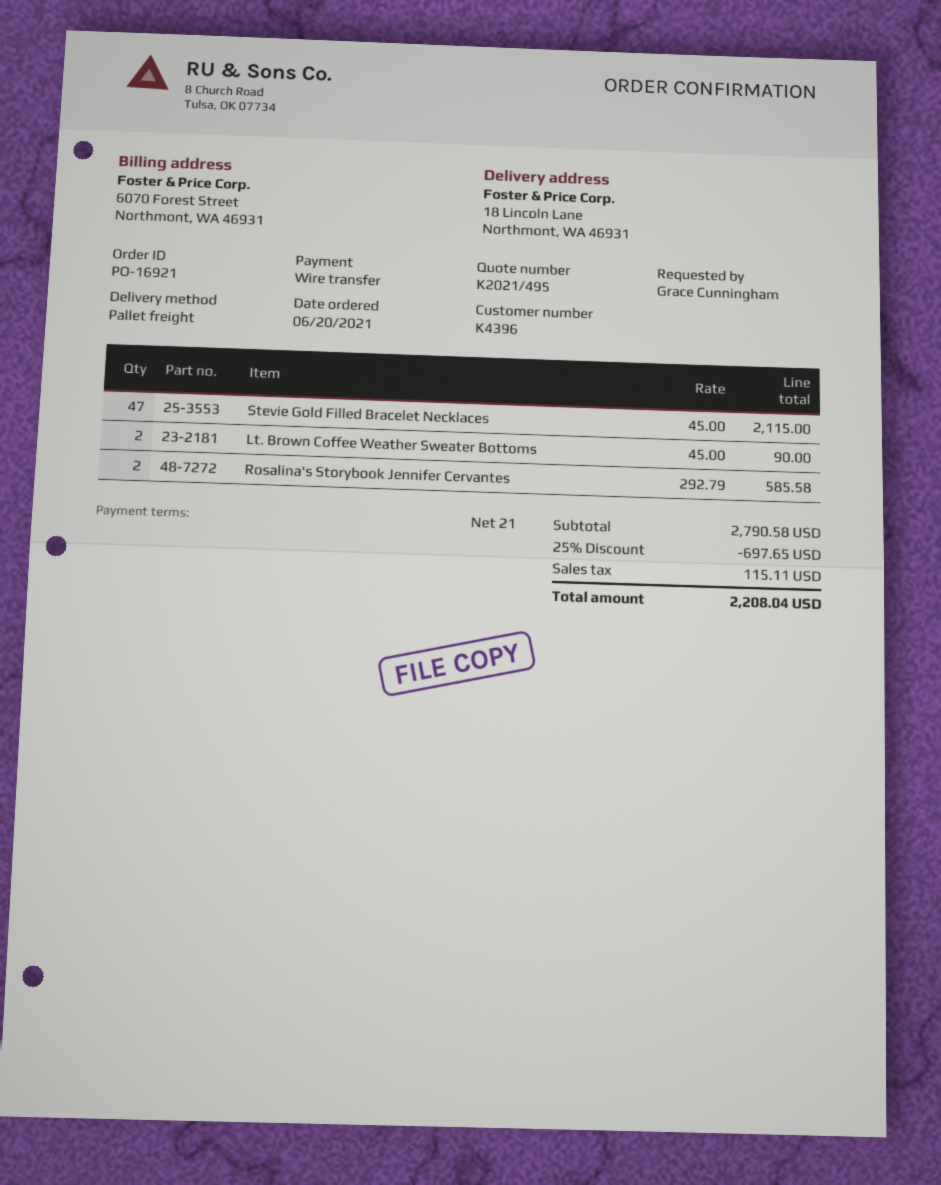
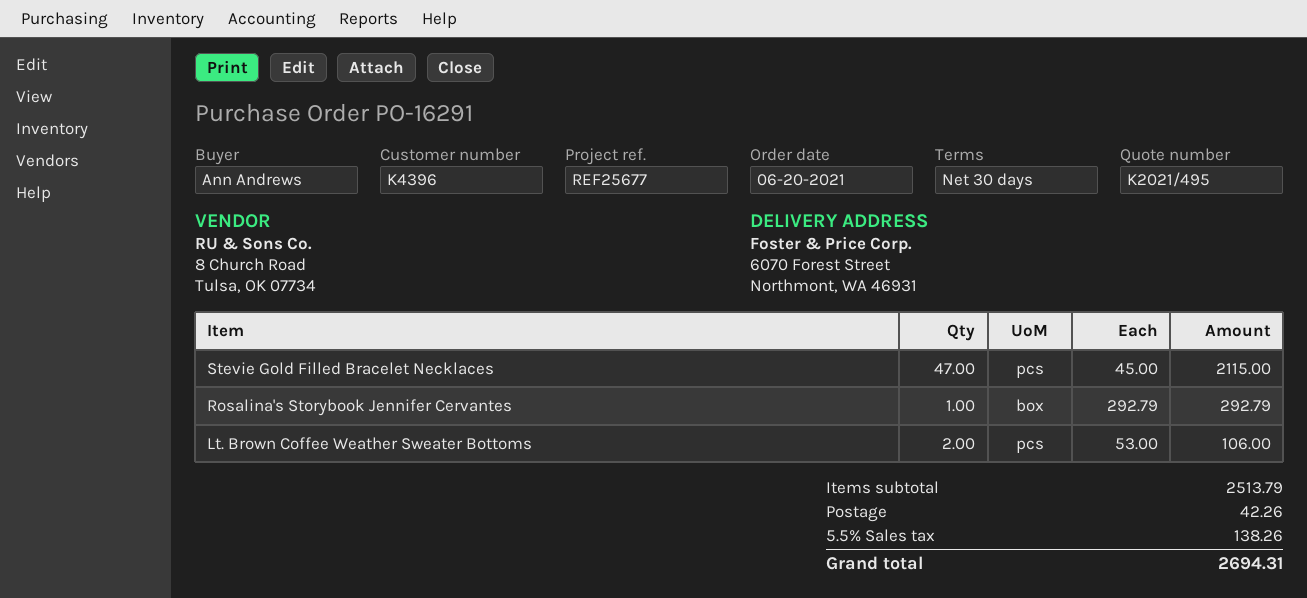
order number: PO-16921 -> PO-16291
payment terms: 21 days -> 30 days
ordered by: Grace Cunningham -> Ann Andrews
ship to: 18 Lincoln Lane, Northmont, WA 46931 -> 6070 Forest Street, Northmont, WA 46931
Lt. Brown Coffee Weather Sweater Bottoms: 2 x 45.00 = 90.00 -> 2 x 53.00 = 106.00
Rosalina's Storybook Jennifer Cervantes: 2 x 292.79 = 585.58 -> 1 x 292.79 = 292.79
subtotal: 2790.58 -> 2513.79
discount: 25% = 697.65 -> none
shipping: none -> 42.26
tax: 115.11 -> 138.26
total: 2208.04 -> 2694.31

